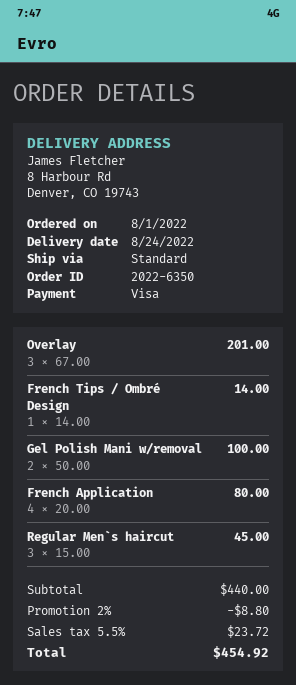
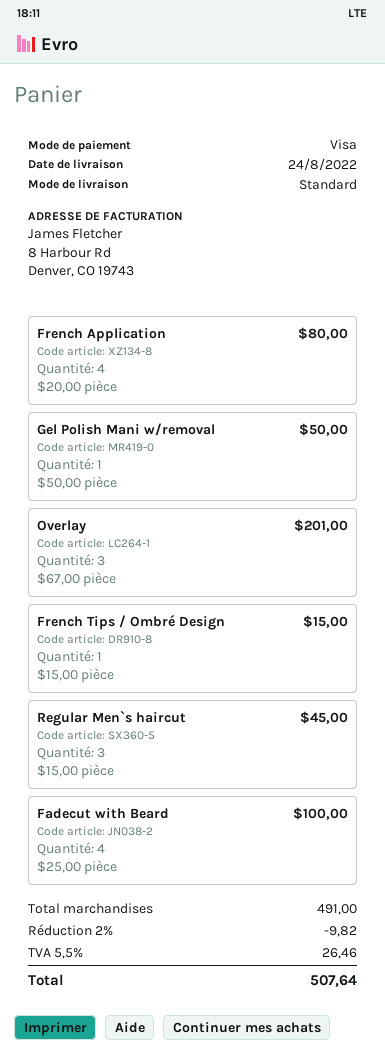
French Tips / Ombré Design: 1 x 14.00 = 14.00 -> 1 x 15.00 = 15.00
Gel Polish Mani w/removal: 2 x 50.00 = 100.00 -> 1 x 50.00 = 50.00
Fadecut with Beard: none -> 4 x 25.00 = 100.00
subtotal: 440.00 -> 491.00
discount: 2% = 8.80 -> 2% = 9.82
tax: 5.5% = 23.72 -> 5.5% = 26.46
total: 454.92 -> 507.64

